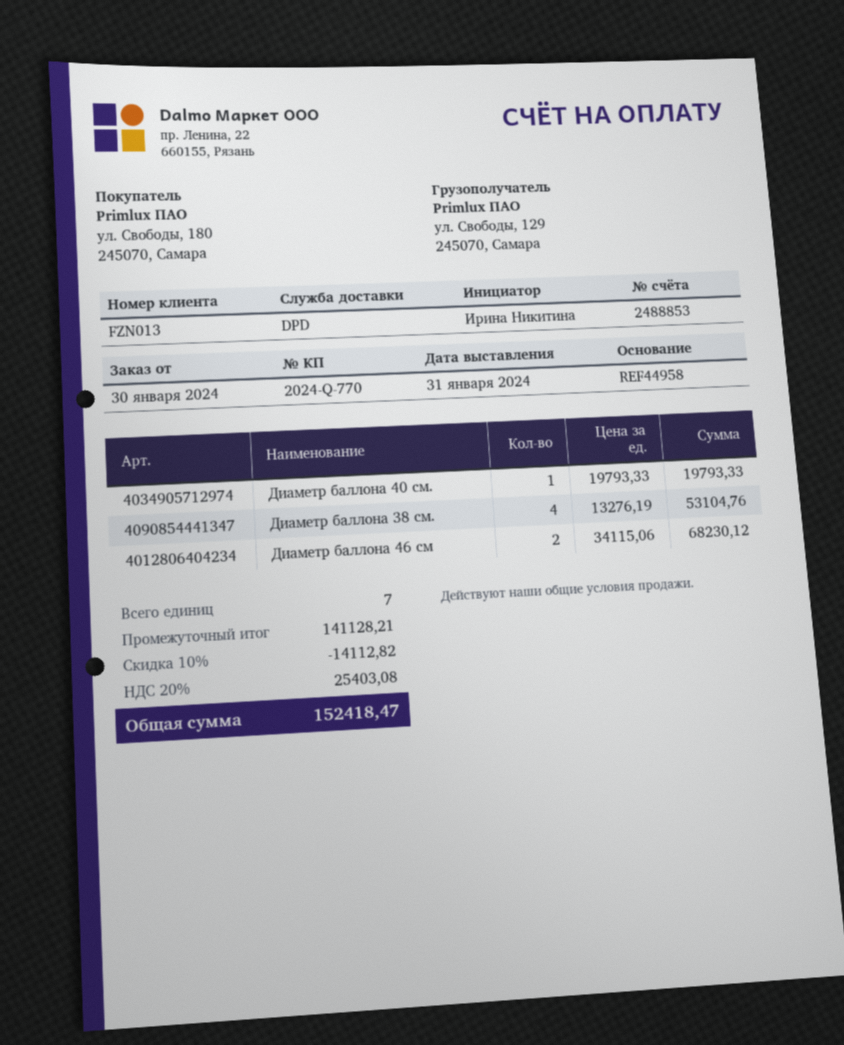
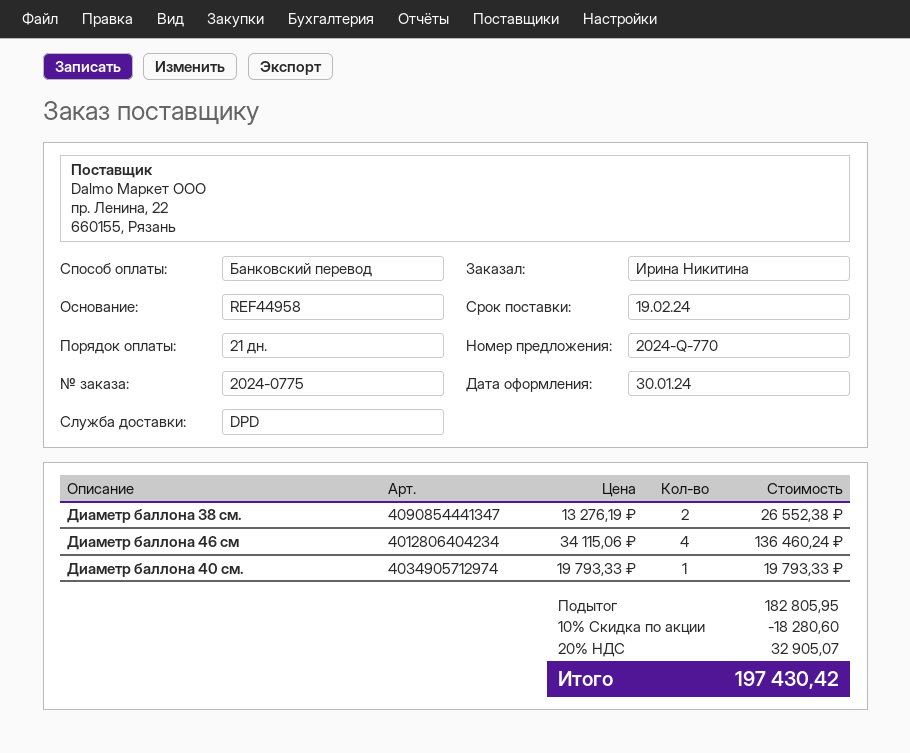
Диаметр баллона 38 см.: 4 x 13276.19 = 53104.76 -> 2 x 13276.19 = 26552.38
Диаметр баллона 46 см: 2 x 34115.06 = 68230.12 -> 4 x 34115.06 = 136460.24
subtotal: 141128.21 -> 182805.95
discount: 10% = 14112.82 -> 10% = 18280.60
tax: 20% = 25403.08 -> 20% = 32905.07
total: 152418.47 -> 197430.42

